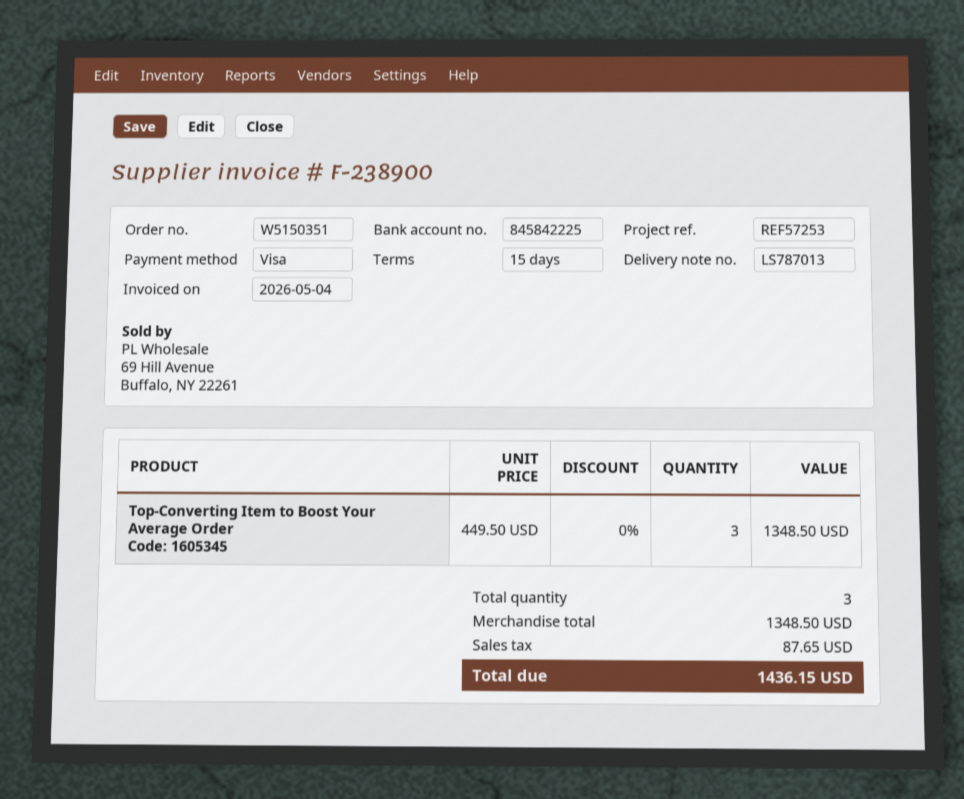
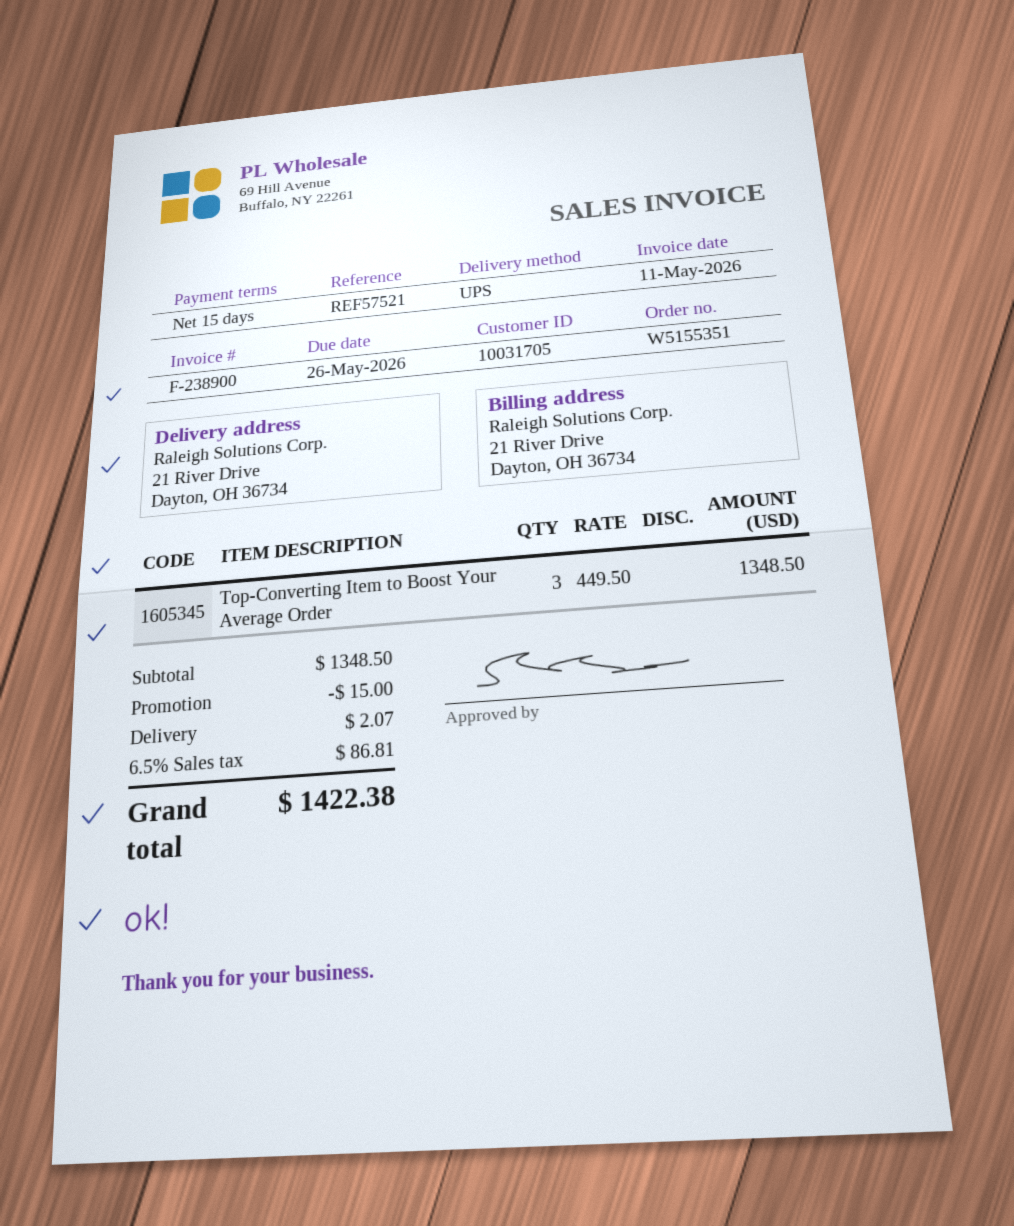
order number: W5150351 -> W5155351
invoice date: 2026-05-04 -> 2026-05-11
reference: REF57253 -> REF57521
discount: none -> 15.00
shipping: none -> 2.07
tax: 87.65 -> 86.81
total: 1436.15 -> 1422.38

